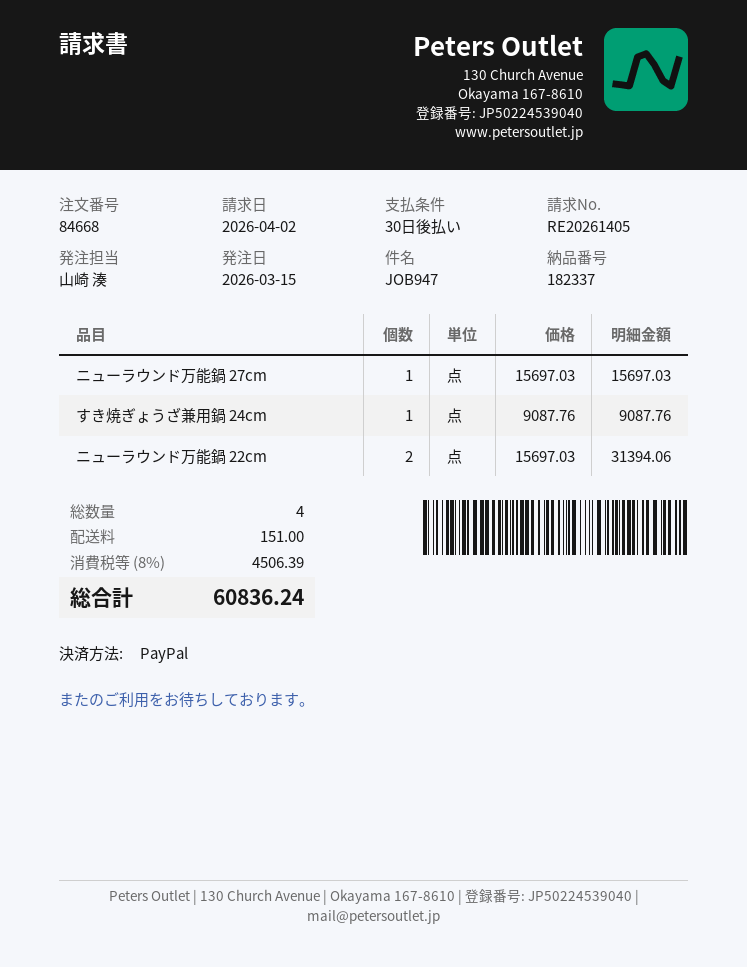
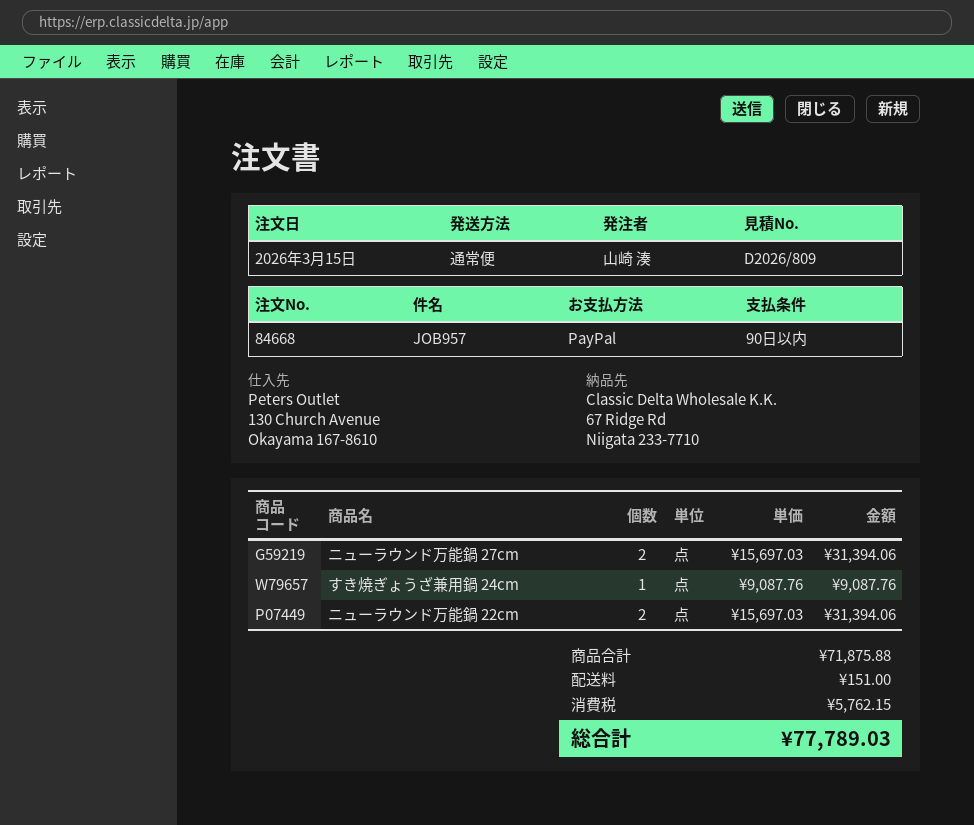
payment terms: 30 days -> 90 days
reference: JOB947 -> JOB957
ニューラウンド万能鍋 27cm: 1 x 15697.03 = 15697.03 -> 2 x 15697.03 = 31394.06
tax: 4506.39 -> 5762.15
total: 60836.24 -> 77789.03

